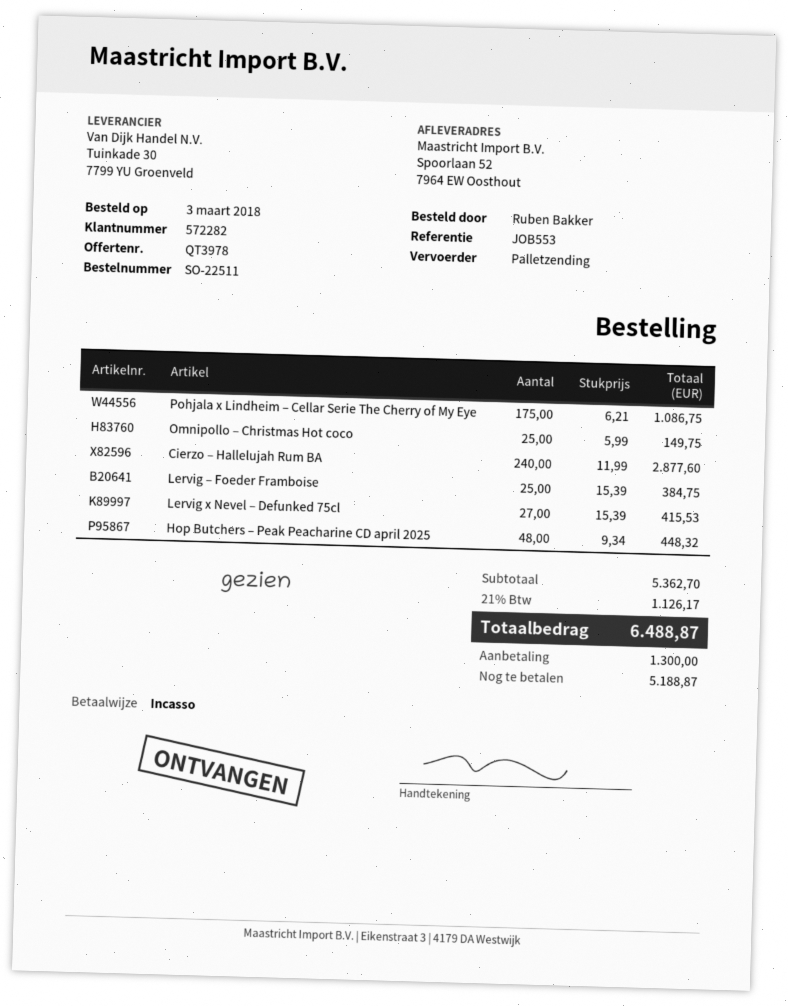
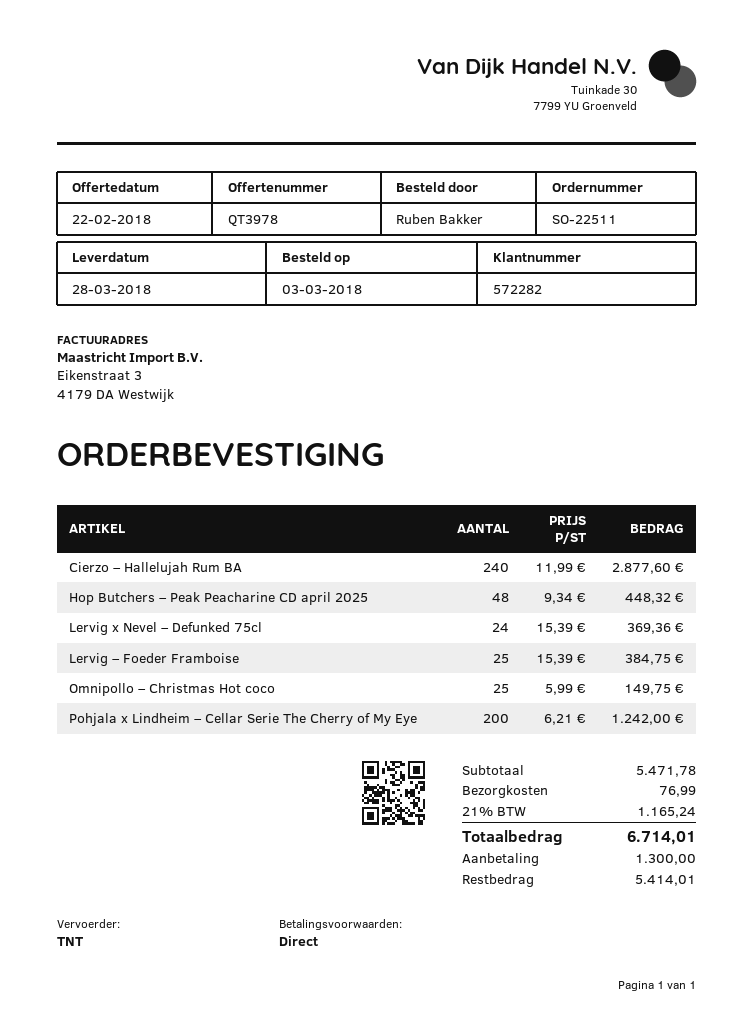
shipping method: pallet freight -> TNT
Pohjala x Lindheim – Cellar Serie The Cherry of My Eye: 175 x 6.21 = 1086.75 -> 200 x 6.21 = 1242.00
Lervig x Nevel – Defunked 75cl: 27 x 15.39 = 415.53 -> 24 x 15.39 = 369.36
subtotal: 5362.70 -> 5471.78
shipping: none -> 76.99
tax: 21% = 1126.17 -> 21% = 1165.24
total: 6488.87 -> 6714.01
balance: 5188.87 -> 5414.01

